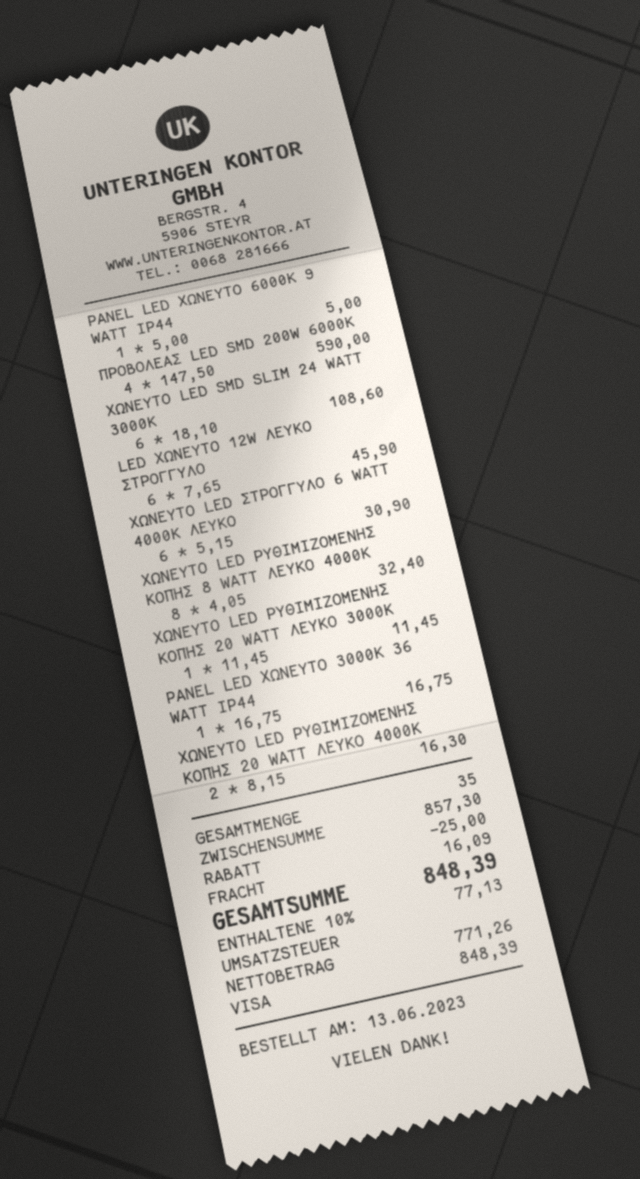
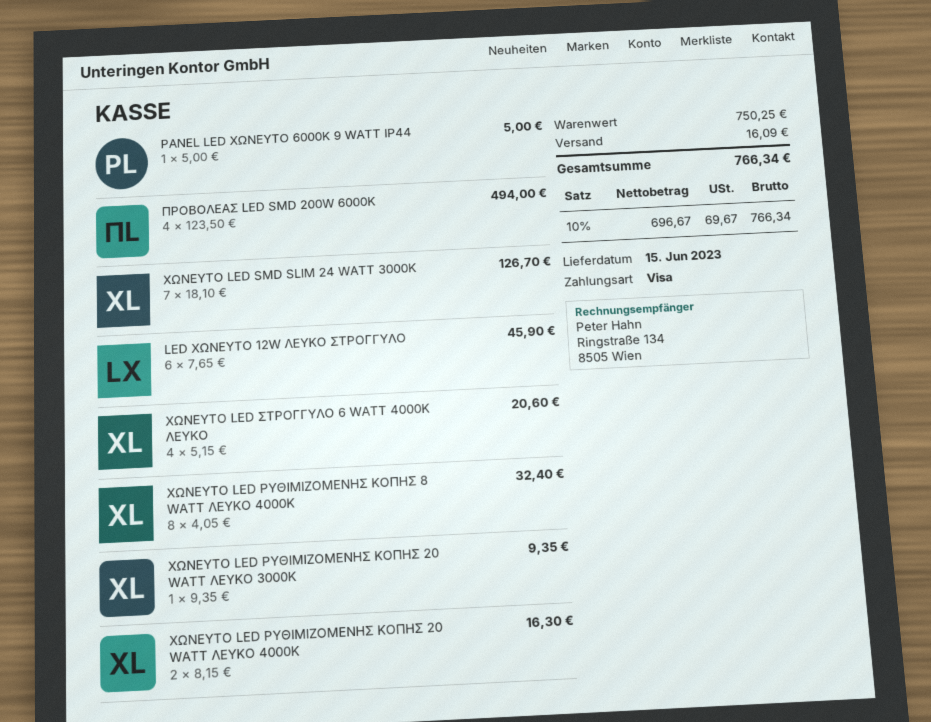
ΠΡΟΒΟΛΕΑΣ LED SMD 200W 6000K: 4 x 147.50 = 590.00 -> 4 x 123.50 = 494.00
ΧΩΝΕΥΤΟ LED SMD SLIM 24 WATT 3000Κ: 6 x 18.10 = 108.60 -> 7 x 18.10 = 126.70
ΧΩΝΕΥΤΟ LED ΣΤΡΟΓΓΥΛΟ 6 WATT 4000Κ ΛΕΥΚΟ: 6 x 5.15 = 30.90 -> 4 x 5.15 = 20.60
ΧΩΝΕΥΤΟ LED ΡΥΘΙΜΙΖΟΜΕΝΗΣ ΚΟΠΗΣ 20 WATT ΛΕΥΚΟ 3000Κ: 1 x 11.45 = 11.45 -> 1 x 9.35 = 9.35
PANEL LED ΧΩΝΕΥΤΟ 3000Κ 36 WATT IP44: 1 x 16.75 = 16.75 -> none
subtotal: 857.30 -> 750.25
discount: 25.00 -> none
net: 771.26 -> 696.67
tax: 10% = 77.13 -> 10% = 69.67
total: 848.39 -> 766.34

